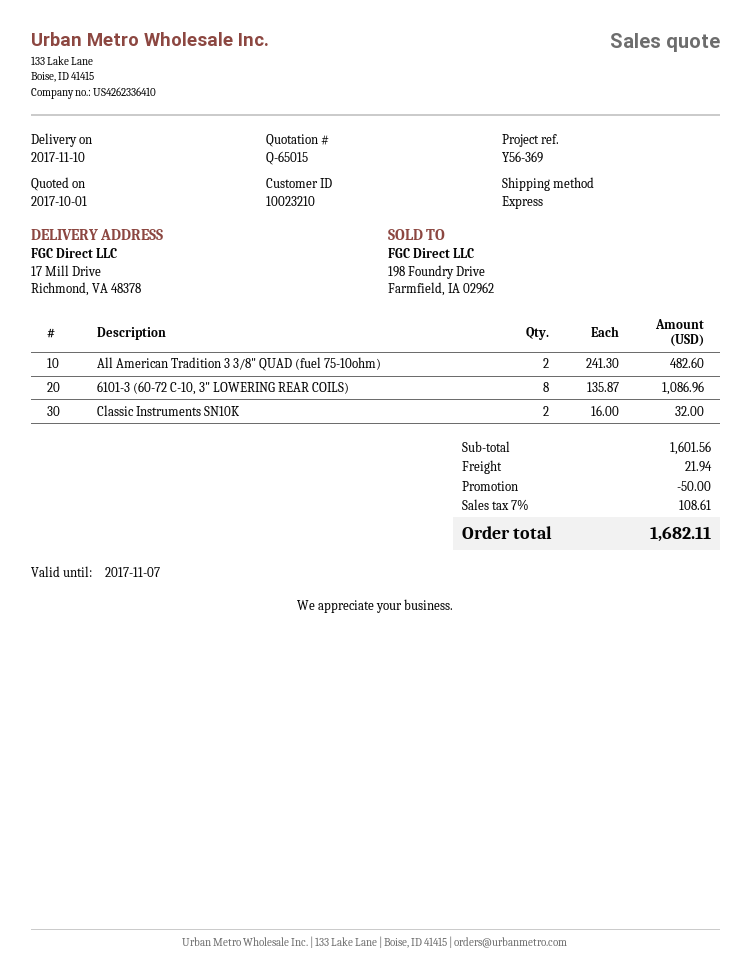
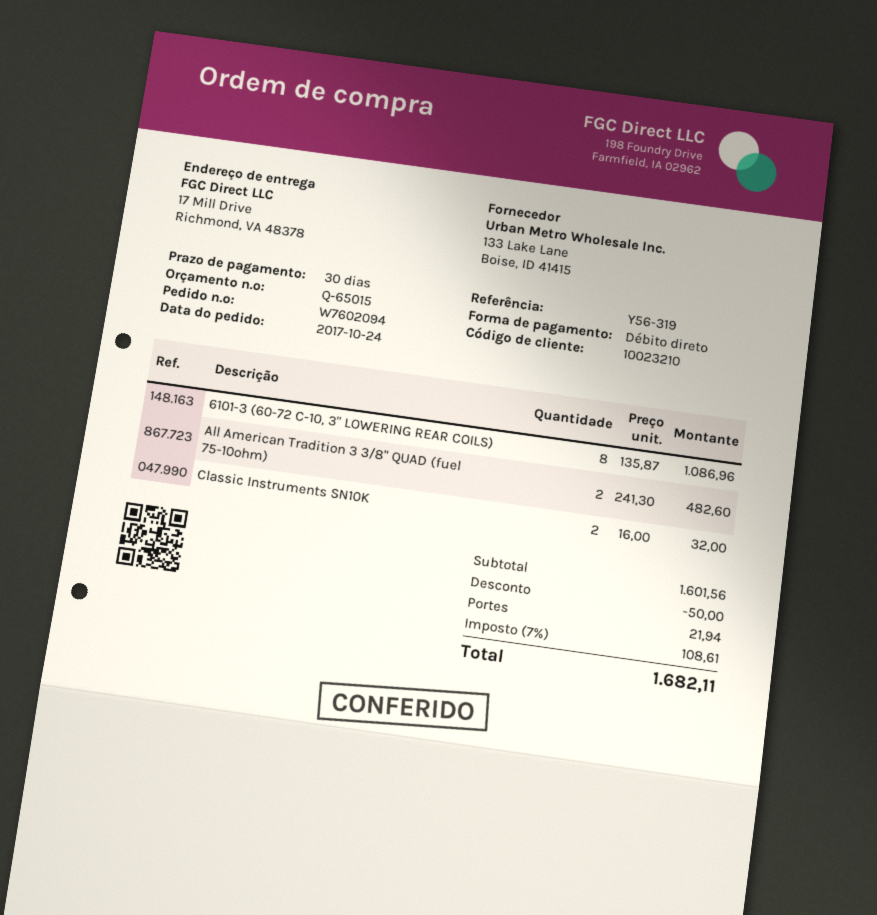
reference: Y56-369 -> Y56-319

